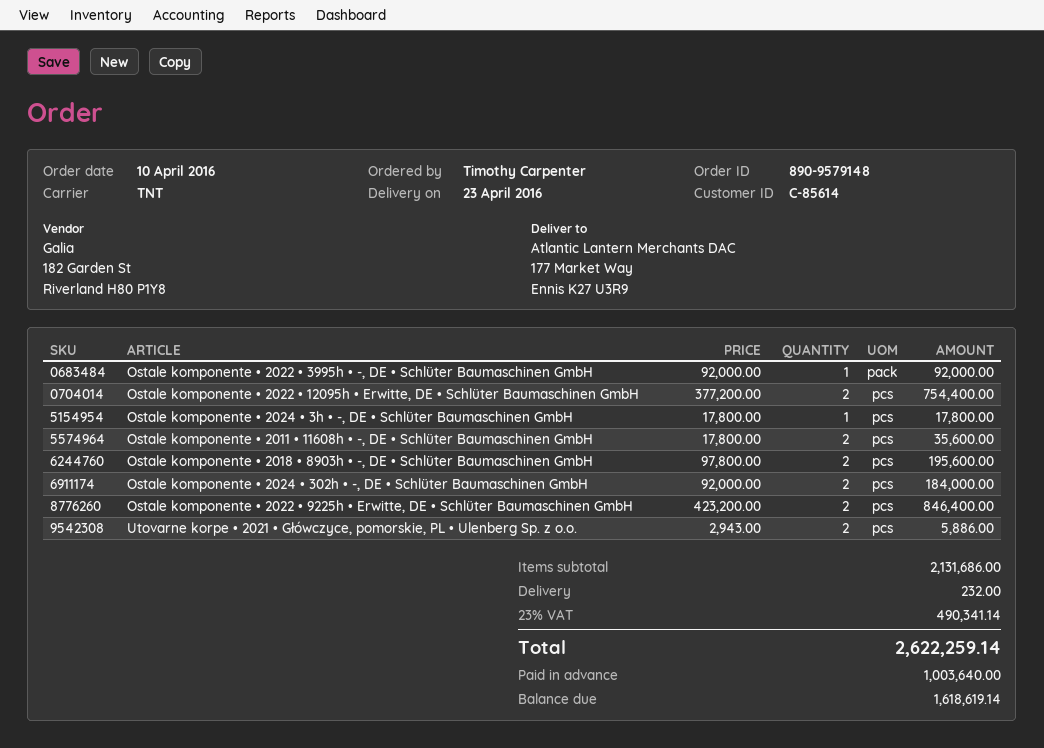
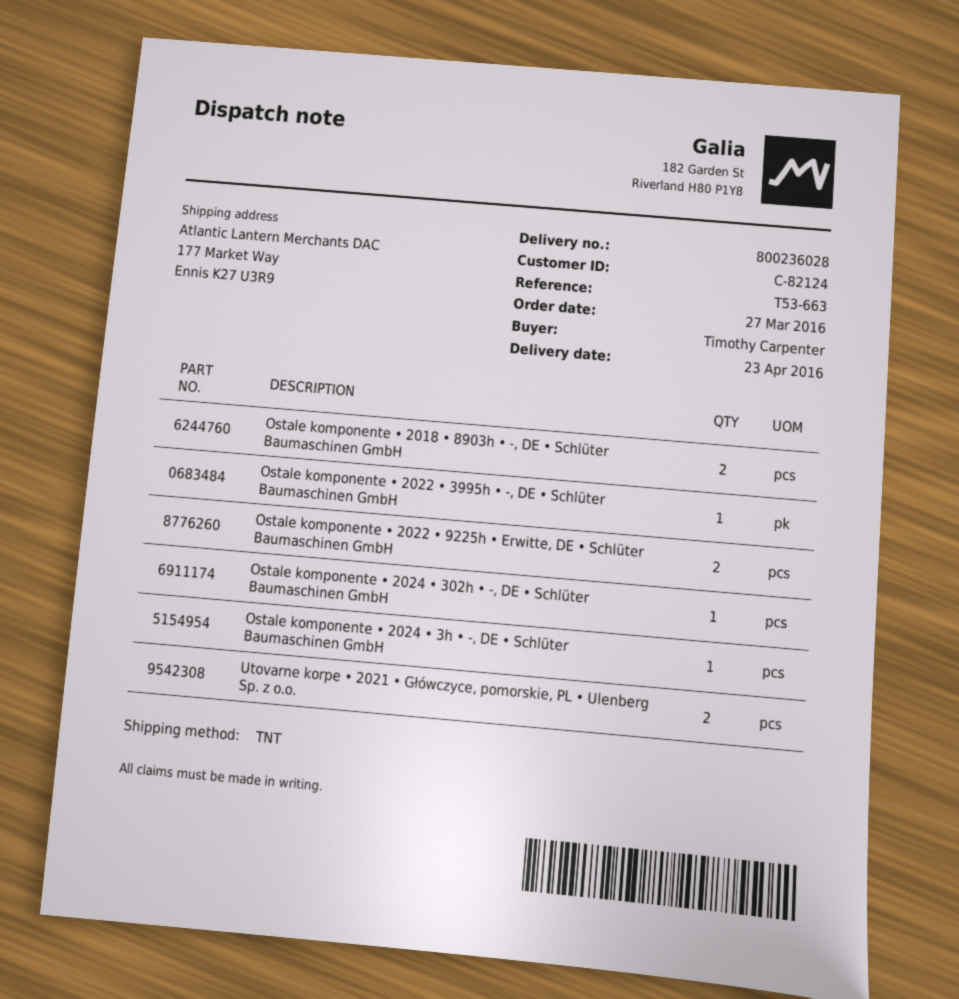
order date: 2016-04-10 -> 2016-03-27
customer number: C-85614 -> C-82124
Ostale komponente • 2022 • 12095h • Erwitte, DE • Schlüter Baumaschinen GmbH: 2 -> none
Ostale komponente • 2011 • 11608h • -, DE • Schlüter Baumaschinen GmbH: 2 -> none
Ostale komponente • 2024 • 302h • -, DE • Schlüter Baumaschinen GmbH: 2 -> 1

